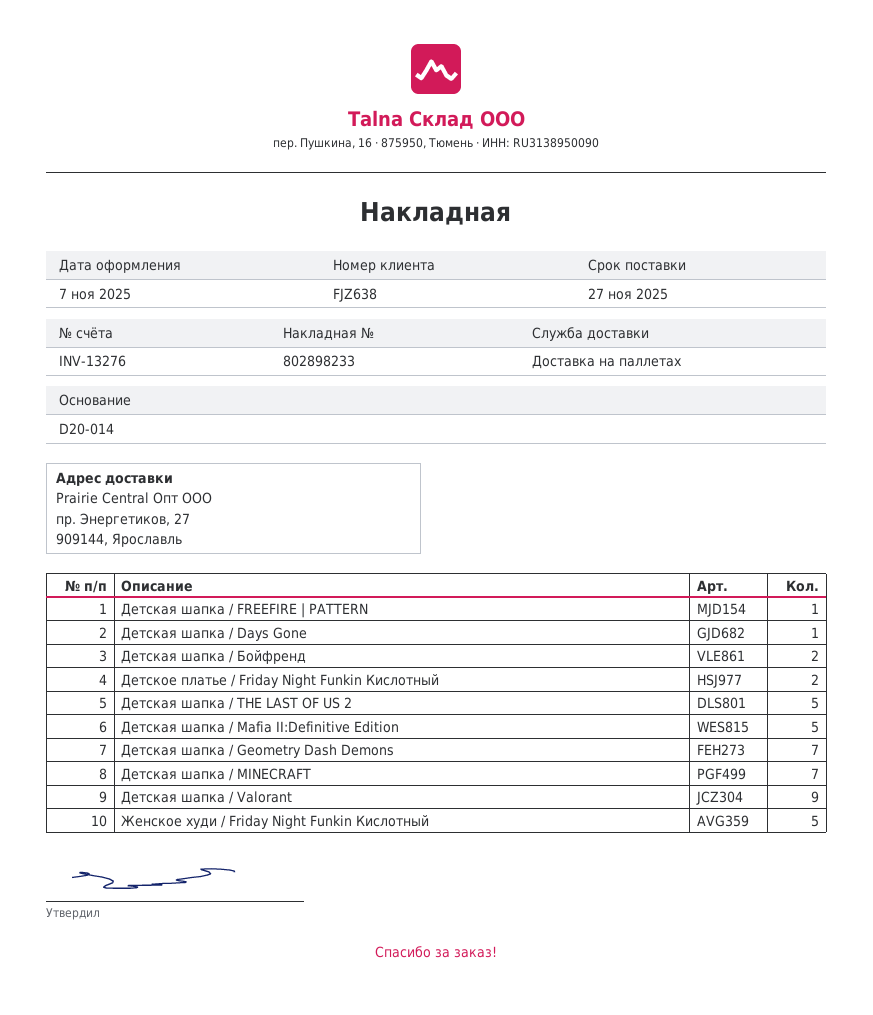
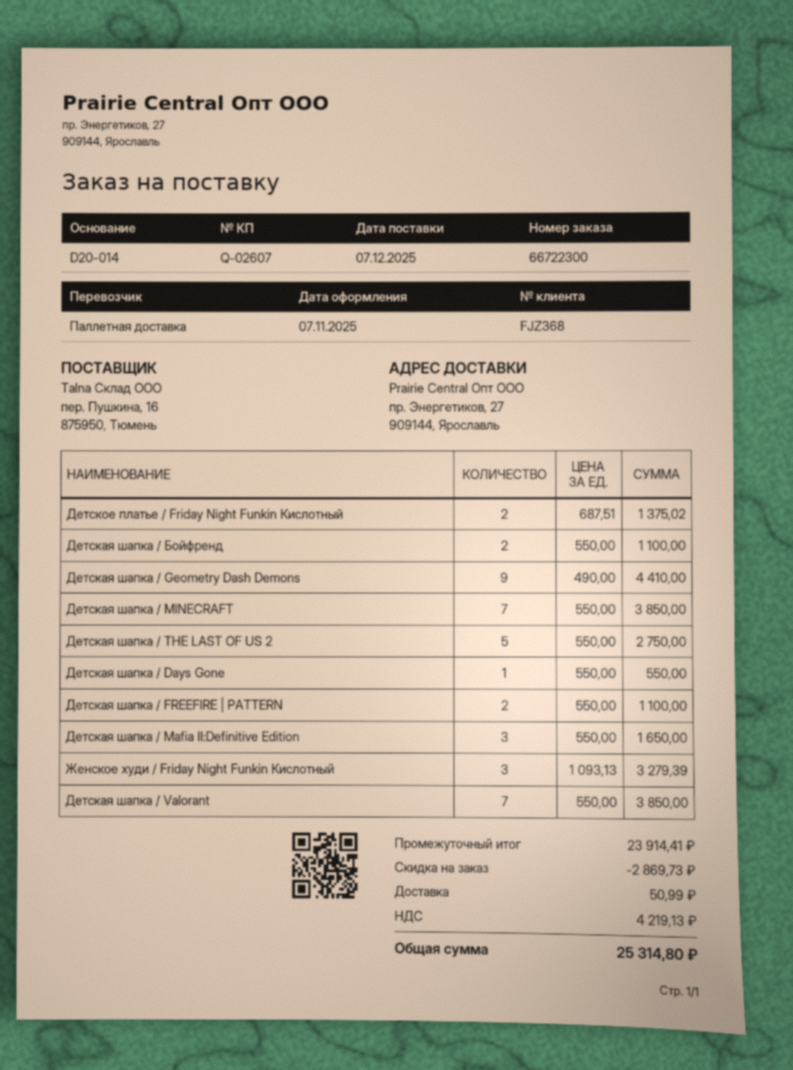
delivery date: 2025-11-27 -> 2025-12-07
customer number: FJZ638 -> FJZ368
Детская шапка / FREEFIRE | PATTERN: 1 -> 2
Детская шапка / Mafia II:Definitive Edition: 5 -> 3
Детская шапка / Geometry Dash Demons: 7 -> 9
Детская шапка / Valorant: 9 -> 7
Женское худи / Friday Night Funkin Кислотный: 5 -> 3

